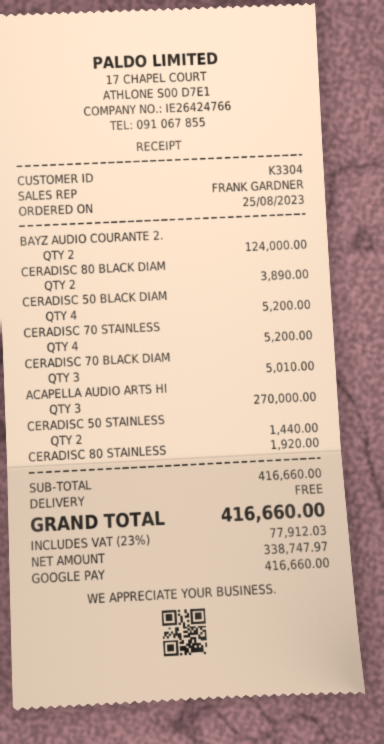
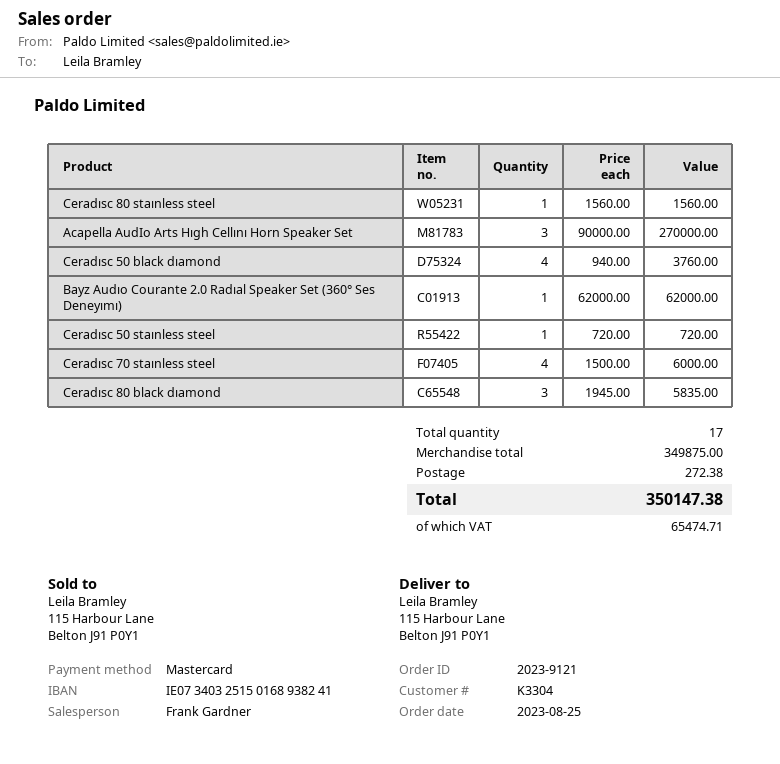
payment method: Google Pay -> Mastercard
BAYZ AUDIO COURANTE 2.: 2 for 124000.00 -> 1 for 62000.00
CERADISC 80 BLACK DIAM: 2 for 3890.00 -> 3 for 5835.00
CERADISC 50 BLACK DIAM: 4 for 5200.00 -> 4 for 3760.00
CERADISC 70 STAINLESS: 4 for 5200.00 -> 4 for 6000.00
CERADISC 70 BLACK DIAM: 3 for 5010.00 -> none
CERADISC 50 STAINLESS: 2 for 1440.00 -> 1 for 720.00
CERADISC 80 STAINLESS: 1 for 1920.00 -> 1 for 1560.00
subtotal: 416660.00 -> 349875.00
shipping: 0.00 -> 272.38
tax: 77912.03 -> 65474.71
total: 416660.00 -> 350147.38

